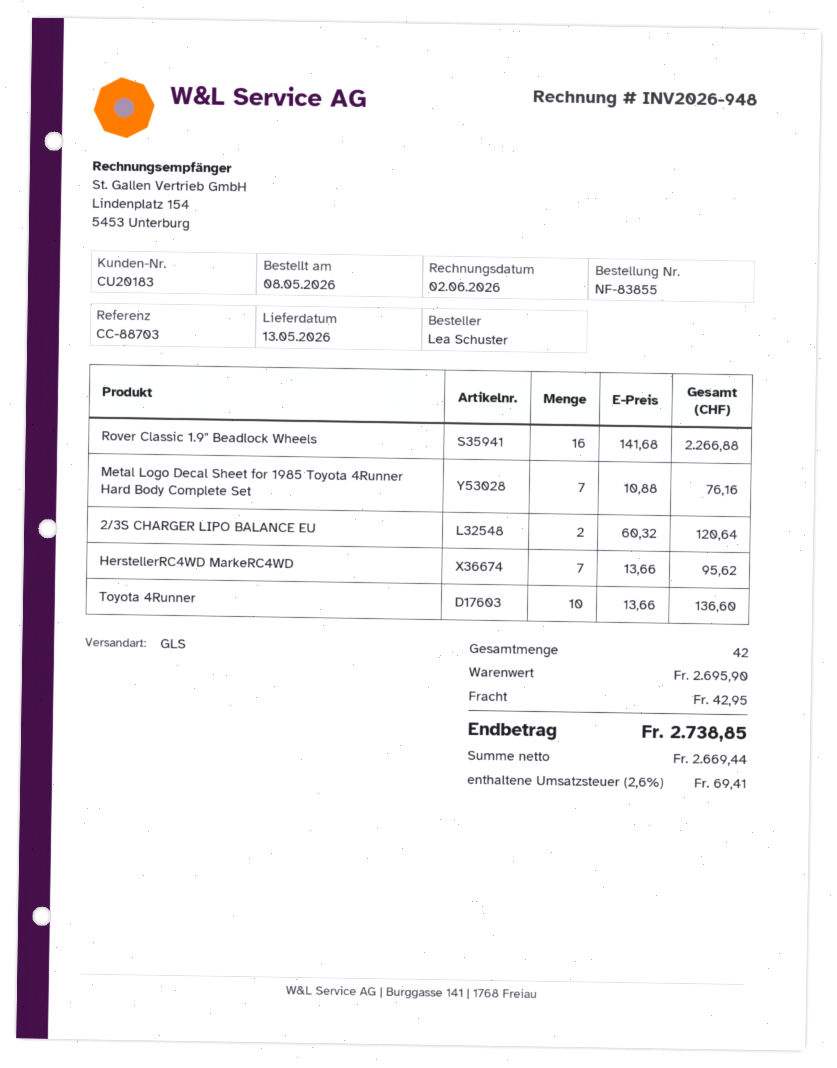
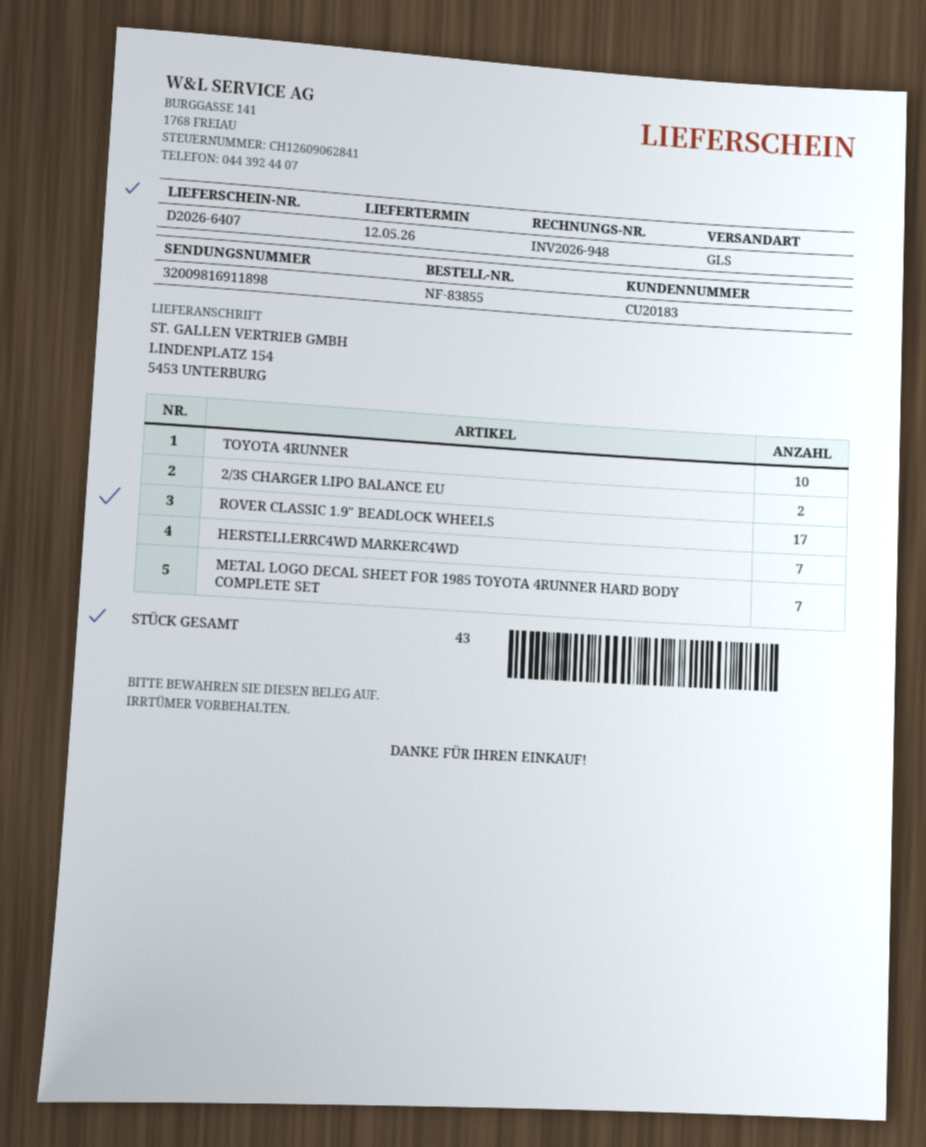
delivery date: 2026-05-13 -> 2026-05-12
Rover Classic 1.9" Beadlock Wheels: 16 -> 17
total quantity: 42 -> 43

